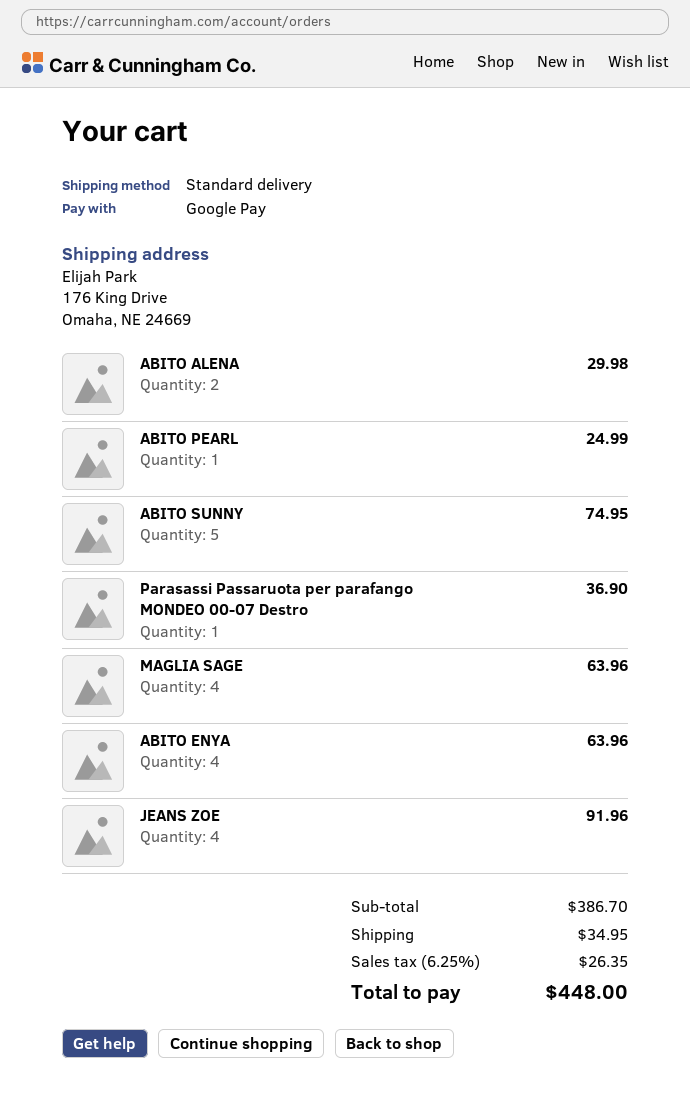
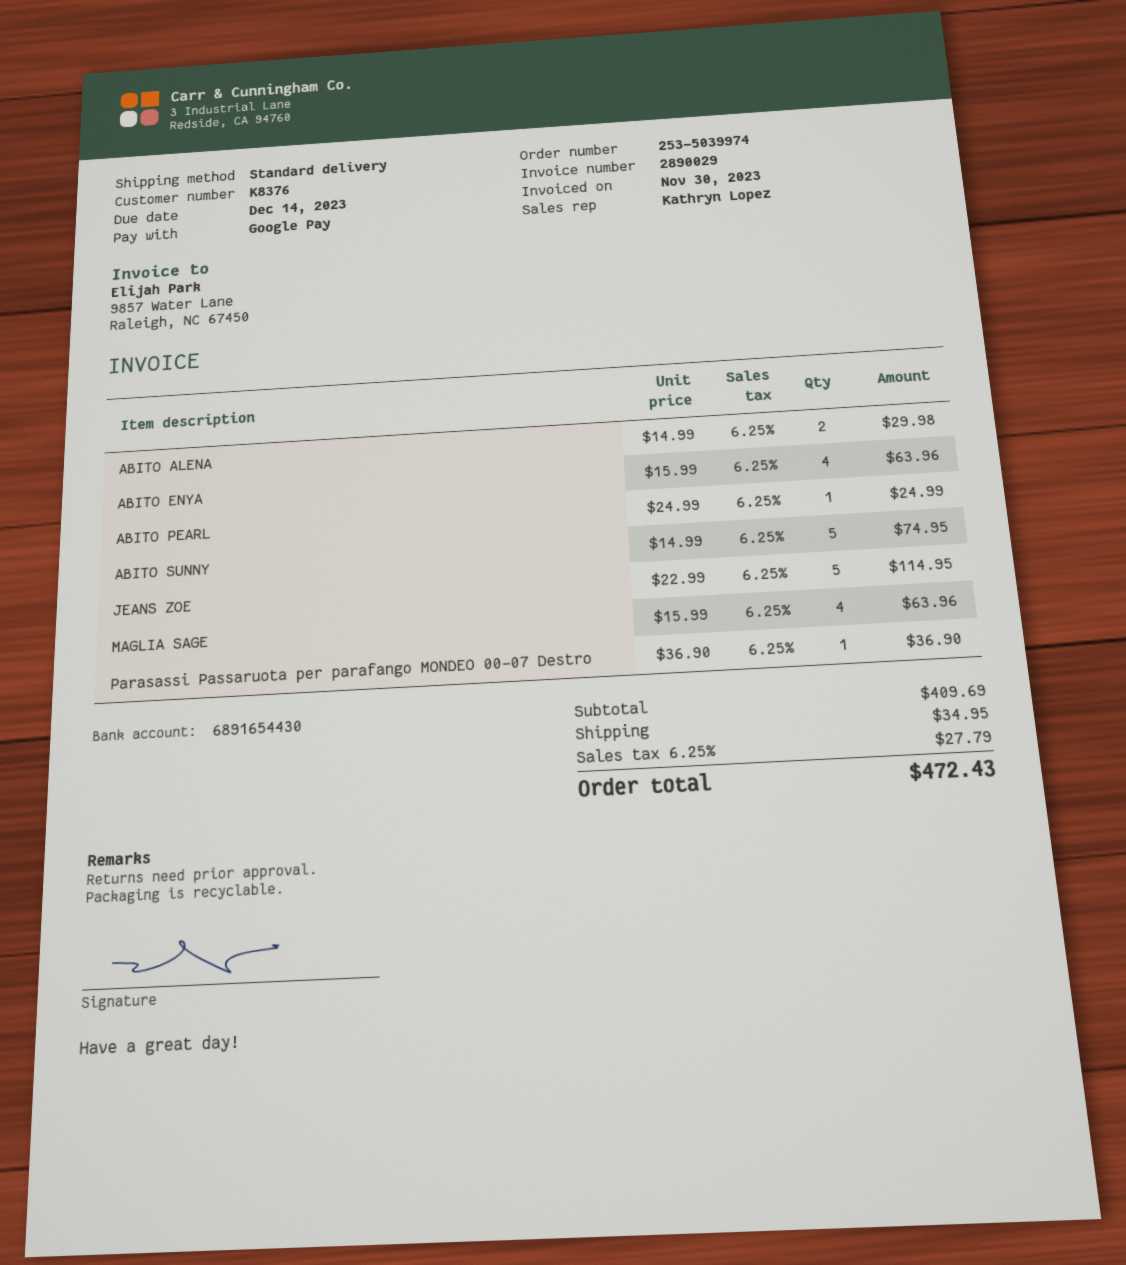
JEANS ZOE: 4 for 91.96 -> 5 for 114.95
subtotal: 386.70 -> 409.69
tax: 6.25% = 26.35 -> 6.25% = 27.79
total: 448.00 -> 472.43

